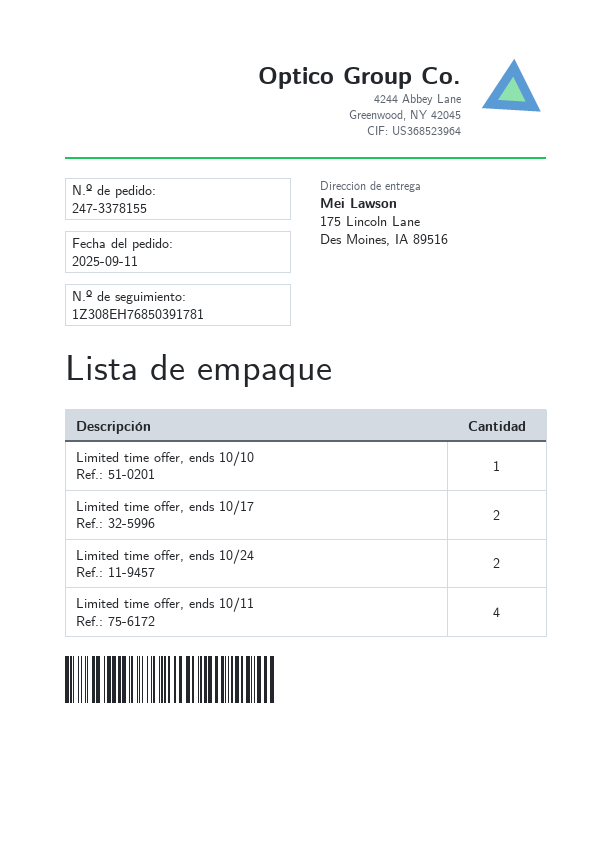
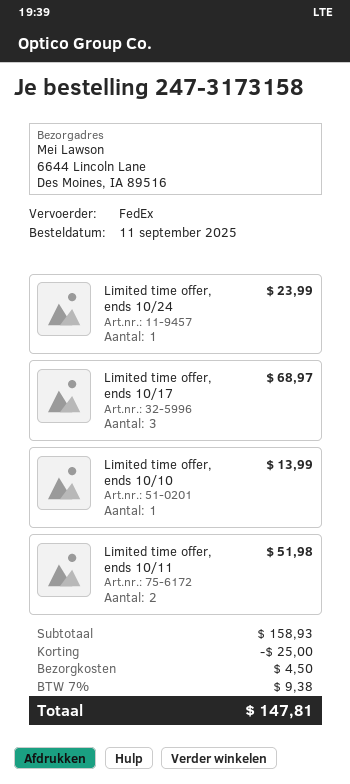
order number: 247-3378155 -> 247-3173158
ship to: 175 Lincoln Lane, Des Moines, IA 89516 -> 6644 Lincoln Lane, Des Moines, IA 89516
Limited time offer, ends 10/17: 2 -> 3
Limited time offer, ends 10/24: 2 -> 1
Limited time offer, ends 10/11: 4 -> 2

